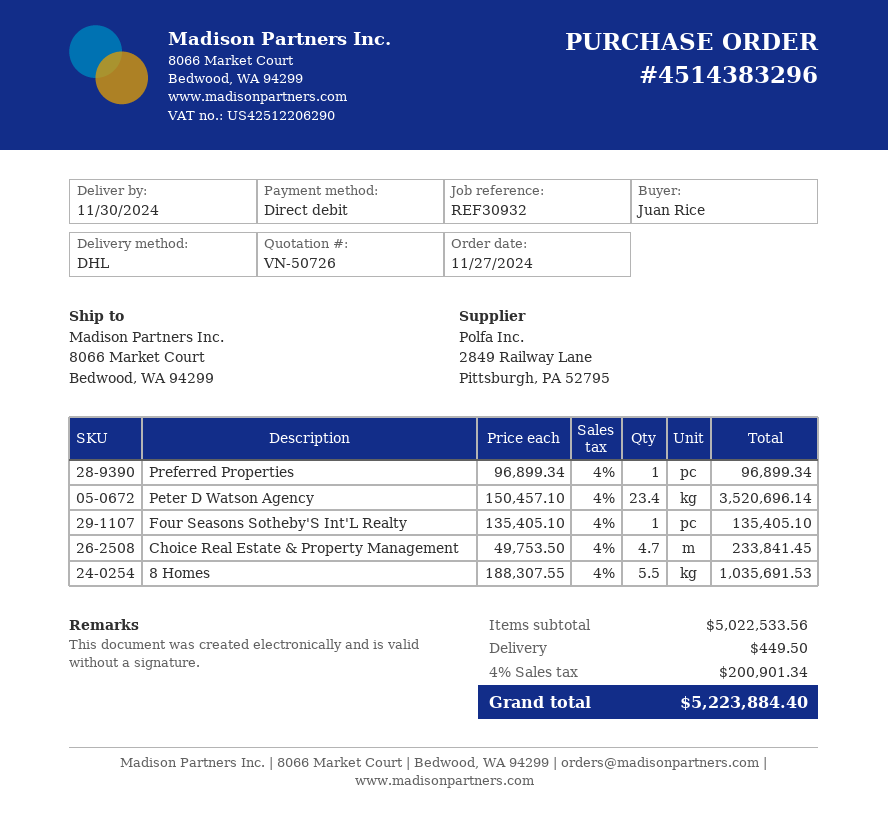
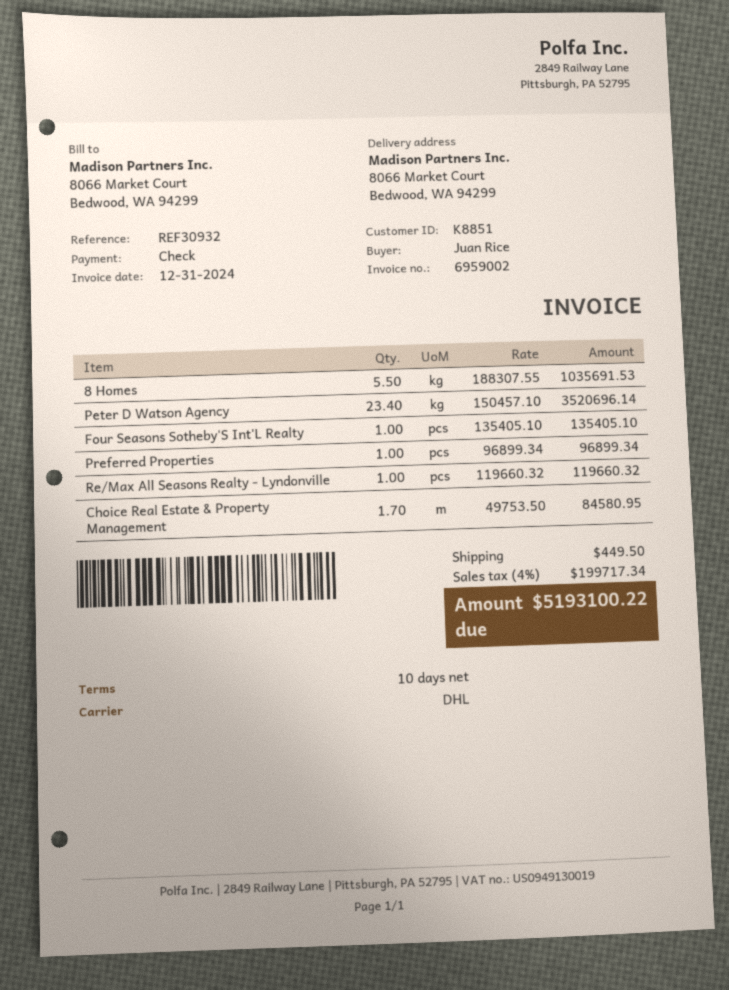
payment method: direct debit -> cheque
Choice Real Estate & Property Management: 4.7 x 49753.50 = 233841.45 -> 1.7 x 49753.50 = 84580.95
Re/Max All Seasons Realty - Lyndonville: none -> 1 x 119660.32 = 119660.32
tax: 4% = 200901.34 -> 4% = 199717.34
total: 5223884.40 -> 5193100.22

